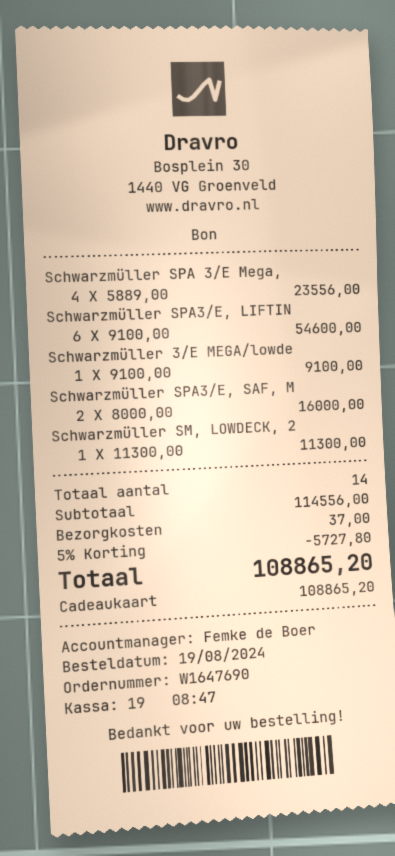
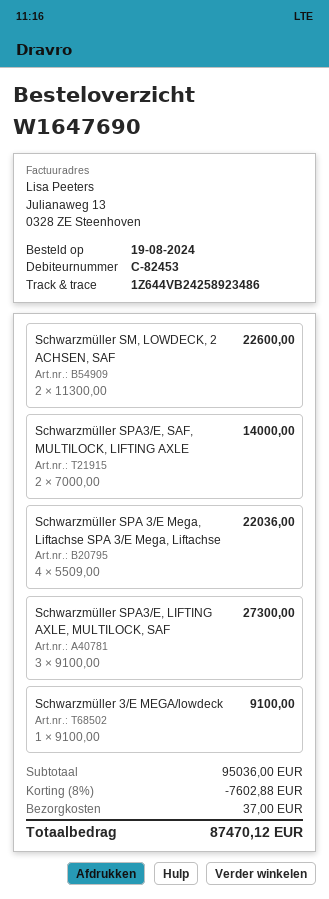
Schwarzmüller SPA 3/E Mega,: 4 x 5889.00 = 23556.00 -> 4 x 5509.00 = 22036.00
Schwarzmüller SPA3/E, LIFTIN: 6 x 9100.00 = 54600.00 -> 3 x 9100.00 = 27300.00
Schwarzmüller SPA3/E, SAF, M: 2 x 8000.00 = 16000.00 -> 2 x 7000.00 = 14000.00
Schwarzmüller SM, LOWDECK, 2: 1 x 11300.00 = 11300.00 -> 2 x 11300.00 = 22600.00
subtotal: 114556.00 -> 95036.00
discount: 5% = 5727.80 -> 8% = 7602.88
total: 108865.20 -> 87470.12

